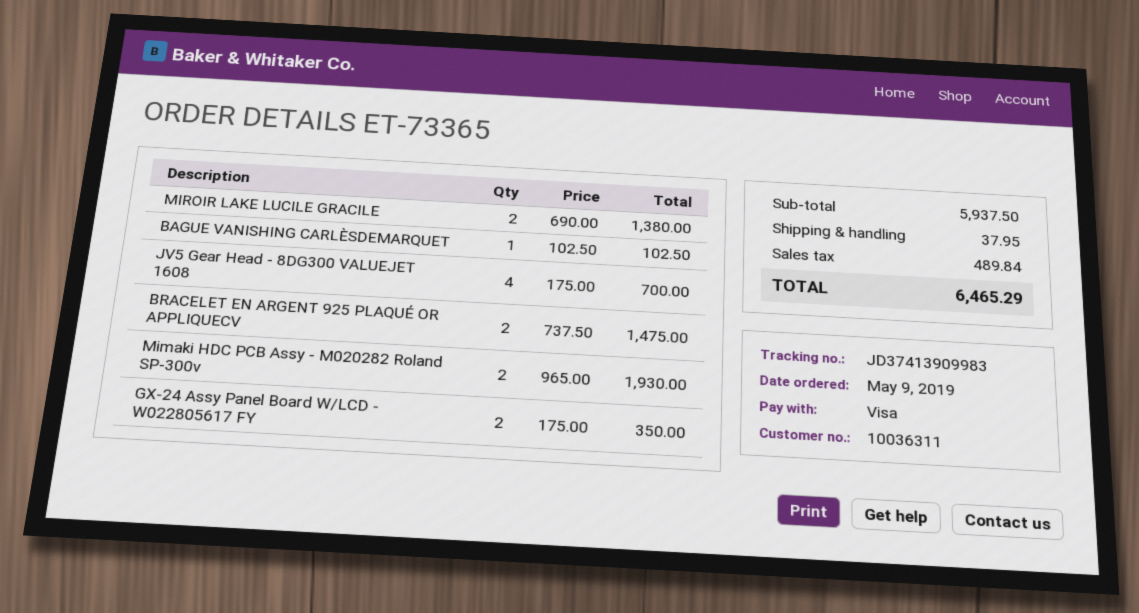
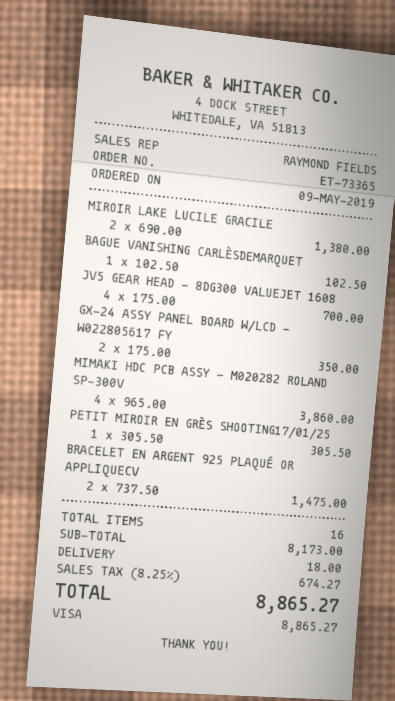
Mimaki HDC PCB Assy - M020282 Roland SP-300v: 2 x 965.00 = 1930.00 -> 4 x 965.00 = 3860.00
PETIT MIROIR EN GRÈS SHOOTING17/01/25: none -> 1 x 305.50 = 305.50
subtotal: 5937.50 -> 8173.00
shipping: 37.95 -> 18.00
tax: 489.84 -> 674.27
total: 6465.29 -> 8865.27

